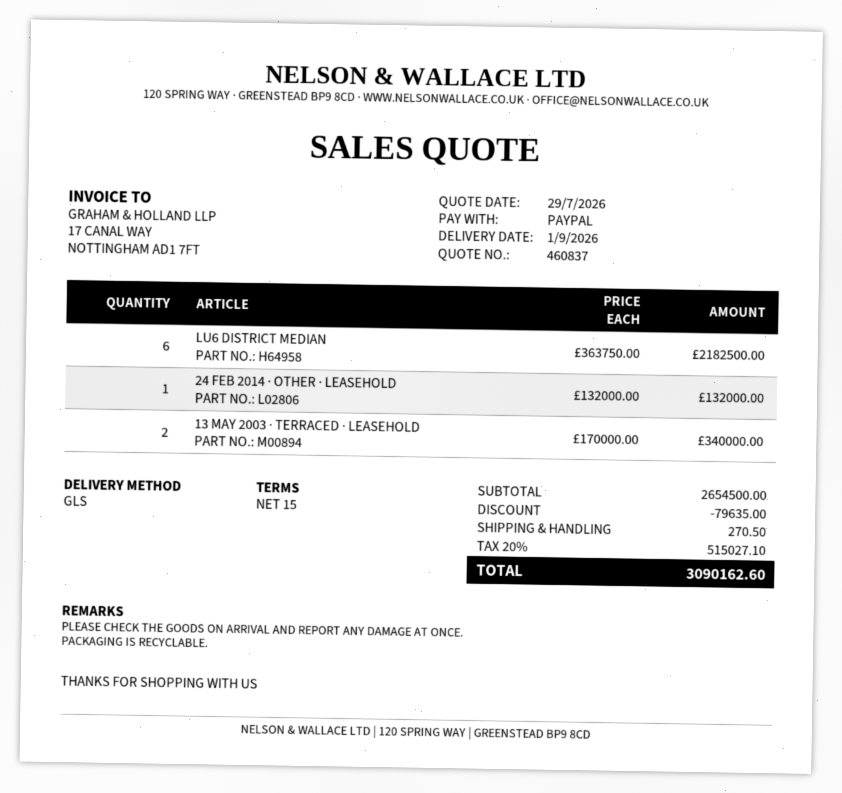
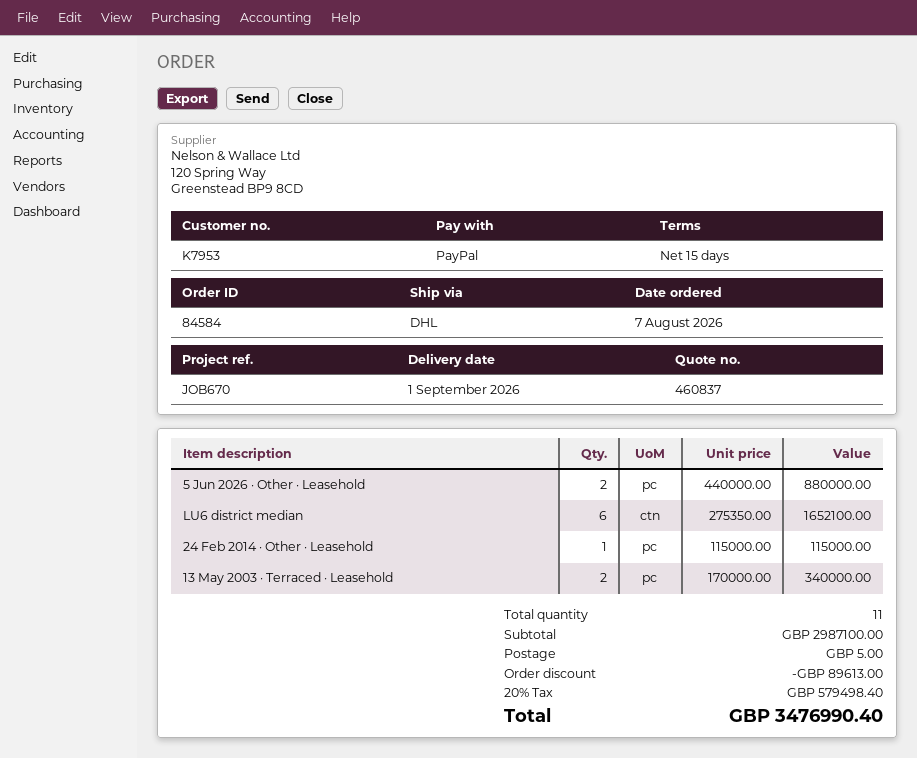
shipping method: GLS -> DHL
LU6 DISTRICT MEDIAN: 6 x 363750.00 = 2182500.00 -> 6 x 275350.00 = 1652100.00
24 FEB 2014 · OTHER · LEASEHOLD: 1 x 132000.00 = 132000.00 -> 1 x 115000.00 = 115000.00
5 Jun 2026 · Other · Leasehold: none -> 2 x 440000.00 = 880000.00
subtotal: 2654500.00 -> 2987100.00
discount: 79635.00 -> 89613.00
shipping: 270.50 -> 5.00
tax: 20% = 515027.10 -> 20% = 579498.40
total: 3090162.60 -> 3476990.40

